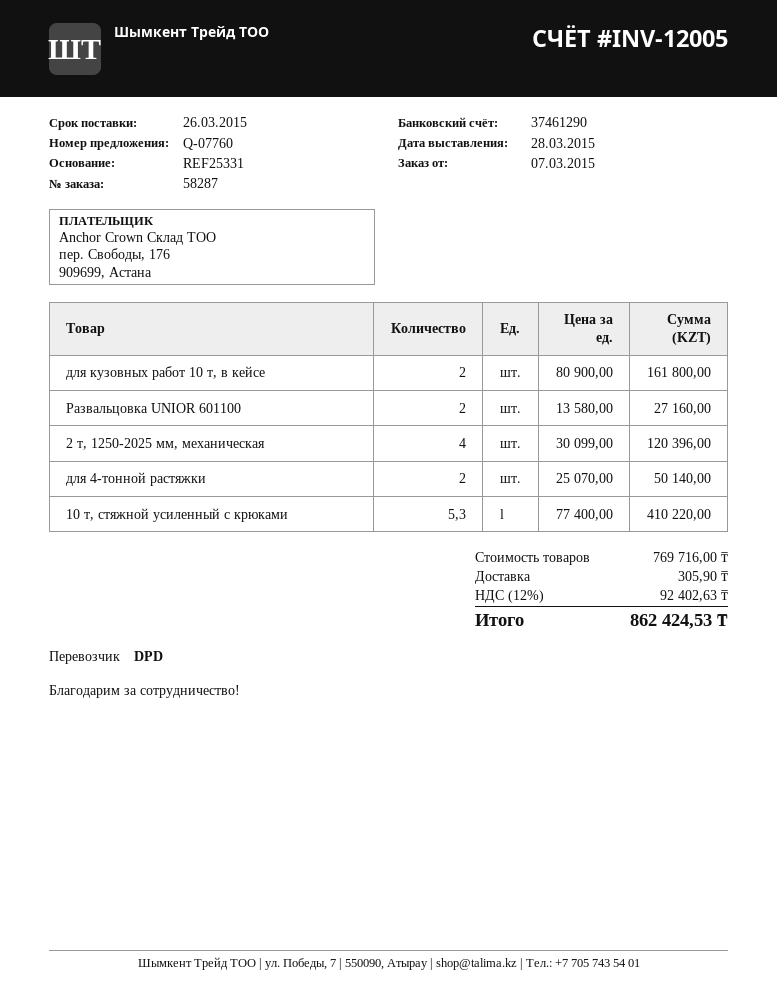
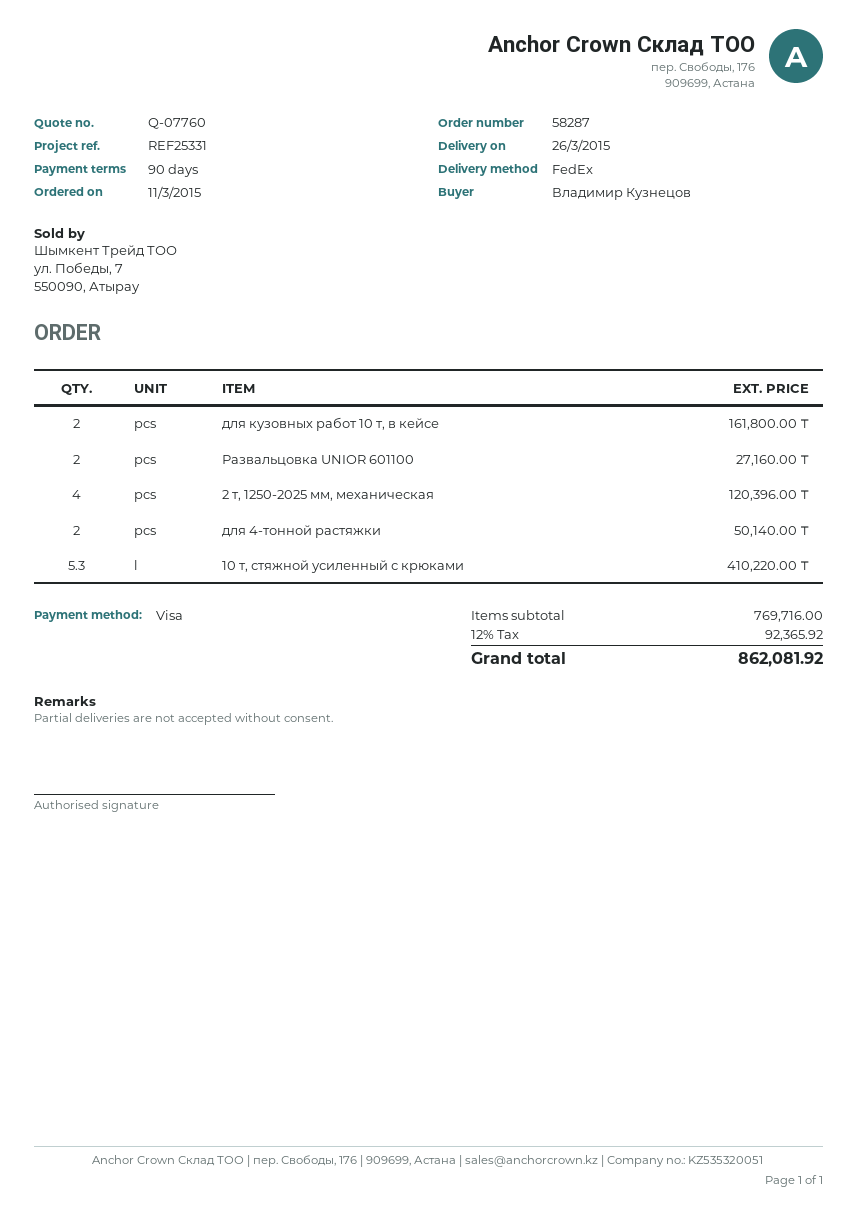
order date: 2015-03-07 -> 2015-03-11
shipping method: DPD -> FedEx
shipping: 305.90 -> none
tax: 12% = 92402.63 -> 12% = 92365.92
total: 862424.53 -> 862081.92

